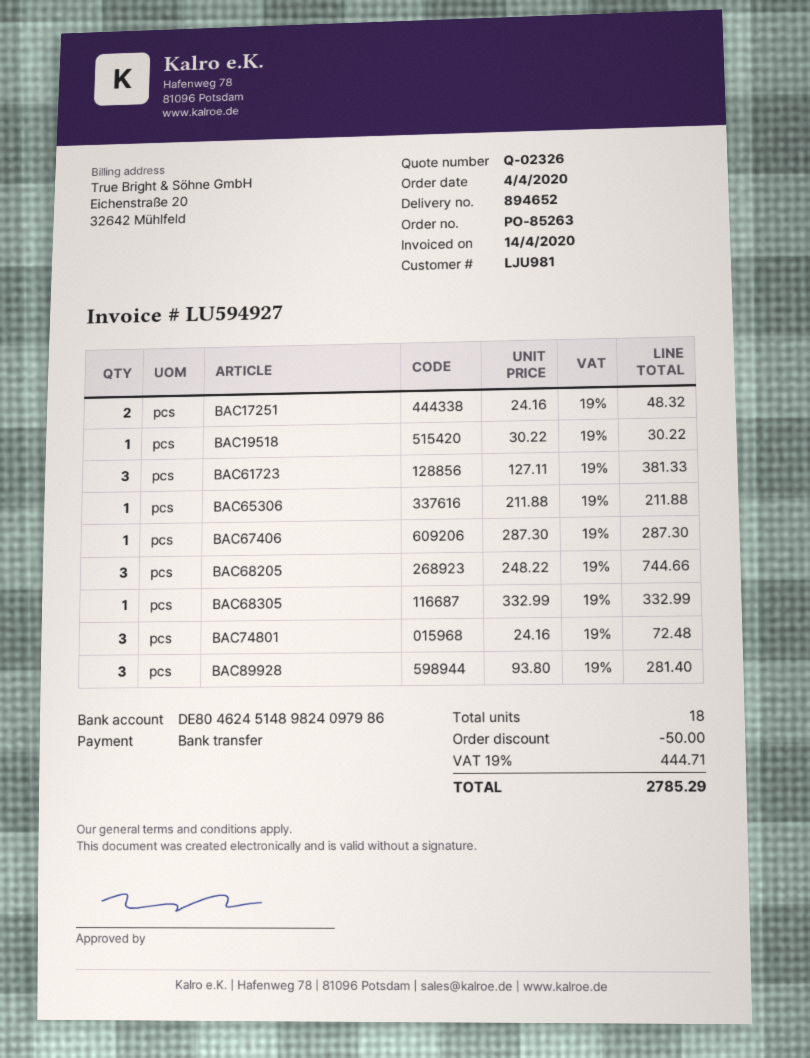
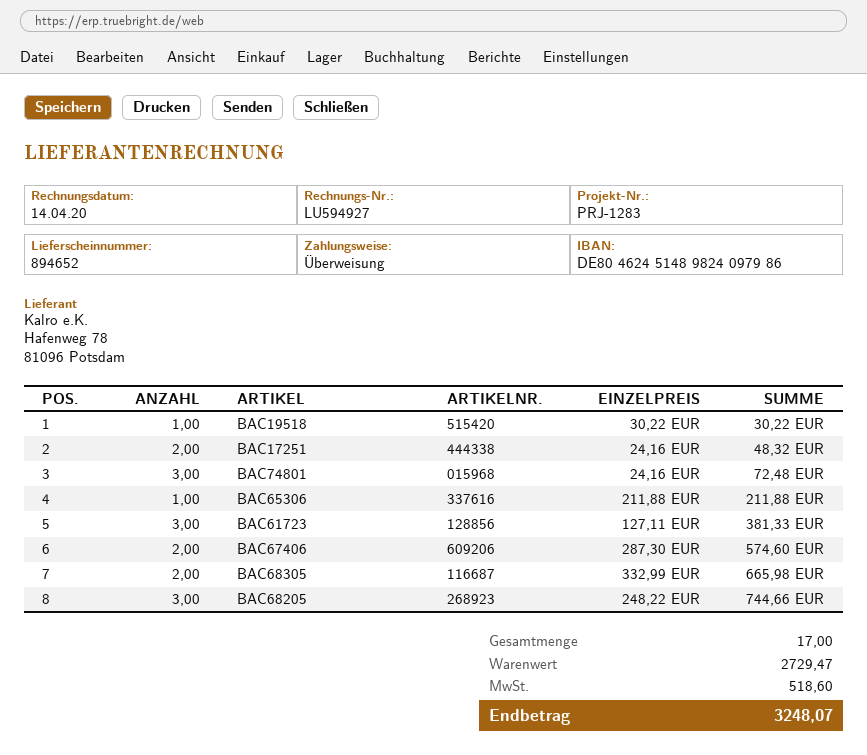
BAC67406: 1 x 287.30 = 287.30 -> 2 x 287.30 = 574.60
BAC68305: 1 x 332.99 = 332.99 -> 2 x 332.99 = 665.98
BAC89928: 3 x 93.80 = 281.40 -> none
total quantity: 18 -> 17
discount: 50.00 -> none
tax: 444.71 -> 518.60
total: 2785.29 -> 3248.07

